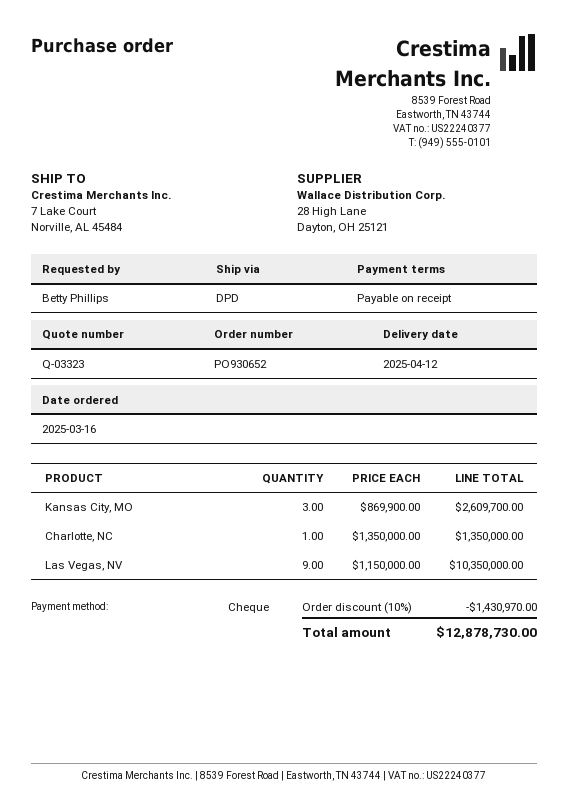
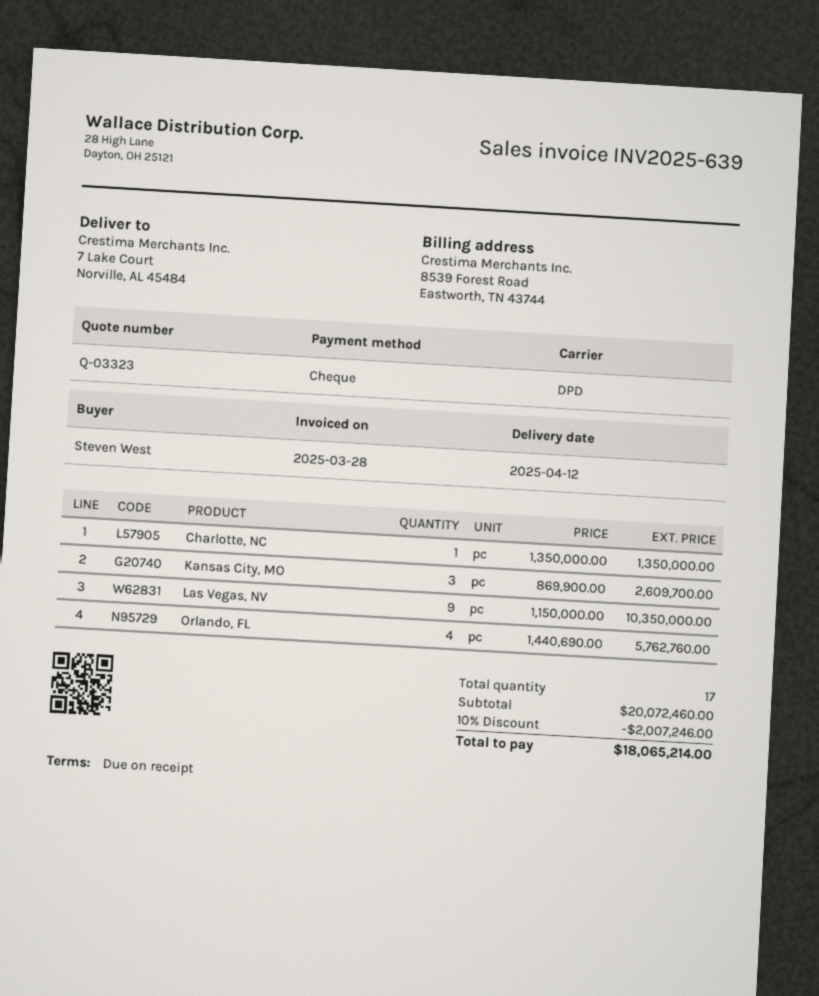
ordered by: Betty Phillips -> Steven West
Orlando, FL: none -> 4 x 1440690.00 = 5762760.00
discount: 10% = 1430970.00 -> 10% = 2007246.00
total: 12878730.00 -> 18065214.00

